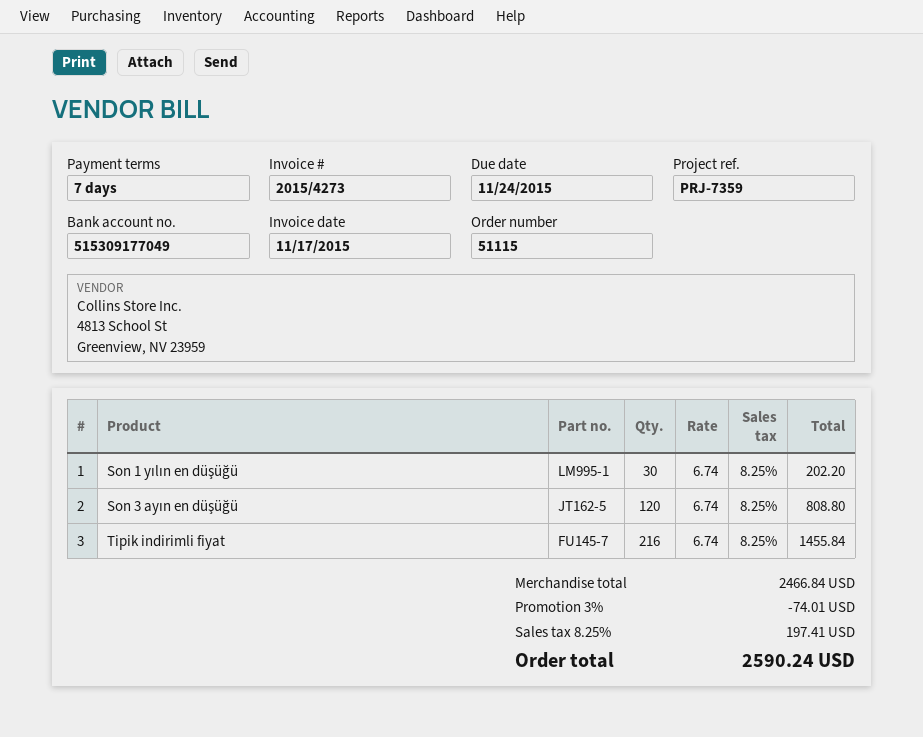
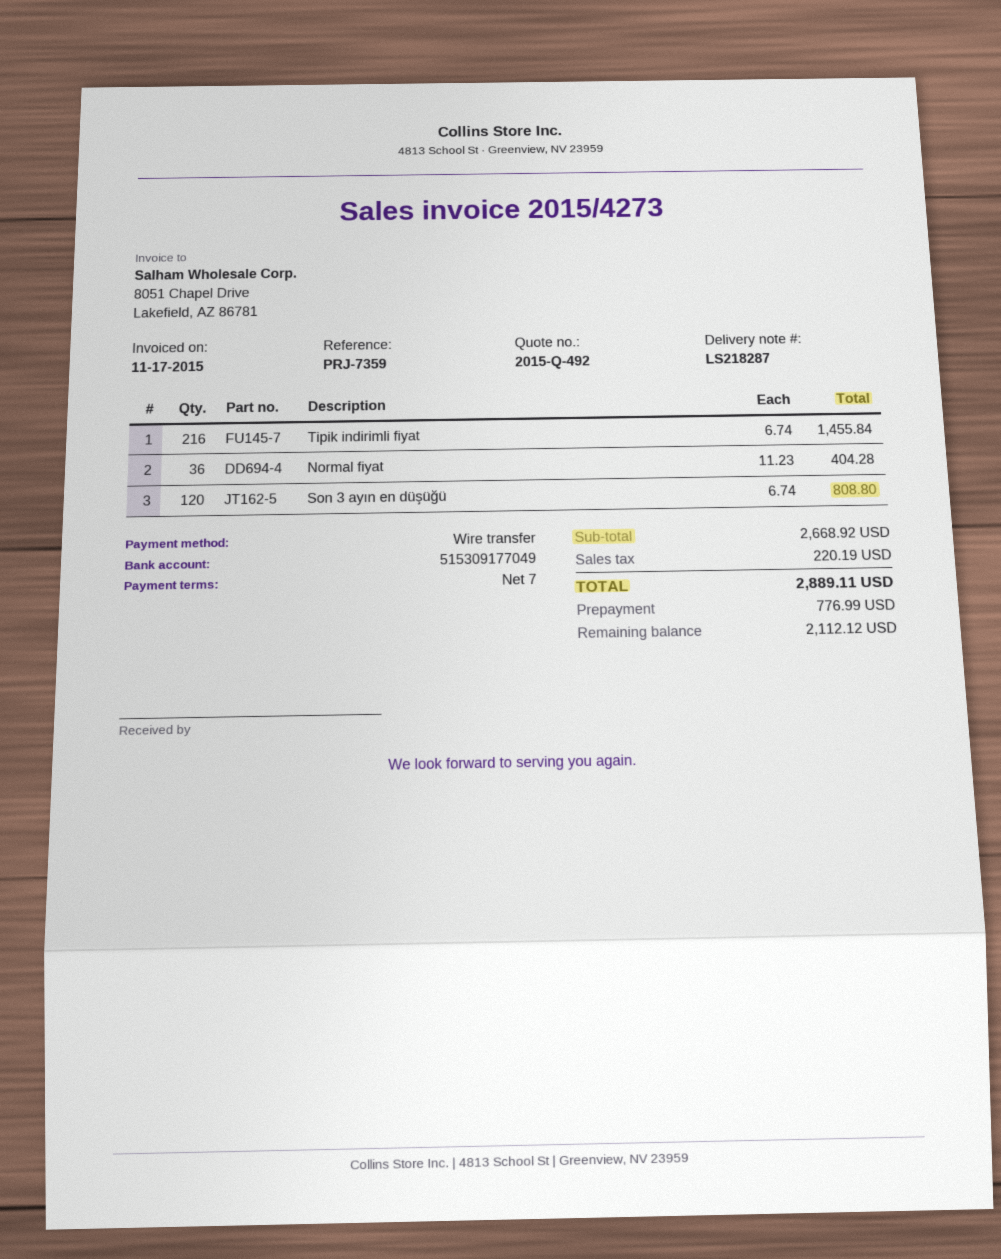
Son 1 yılın en düşüğü: 30 x 6.74 = 202.20 -> none
Normal fiyat: none -> 36 x 11.23 = 404.28
subtotal: 2466.84 -> 2668.92
discount: 3% = 74.01 -> none
tax: 197.41 -> 220.19
total: 2590.24 -> 2889.11

